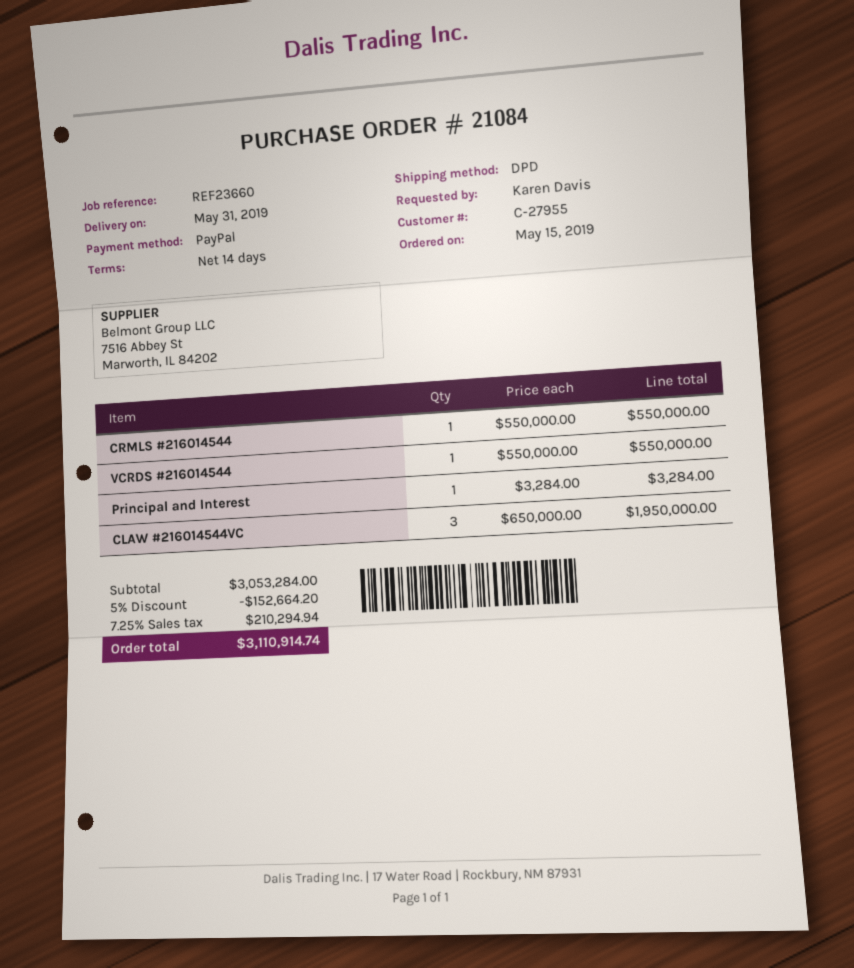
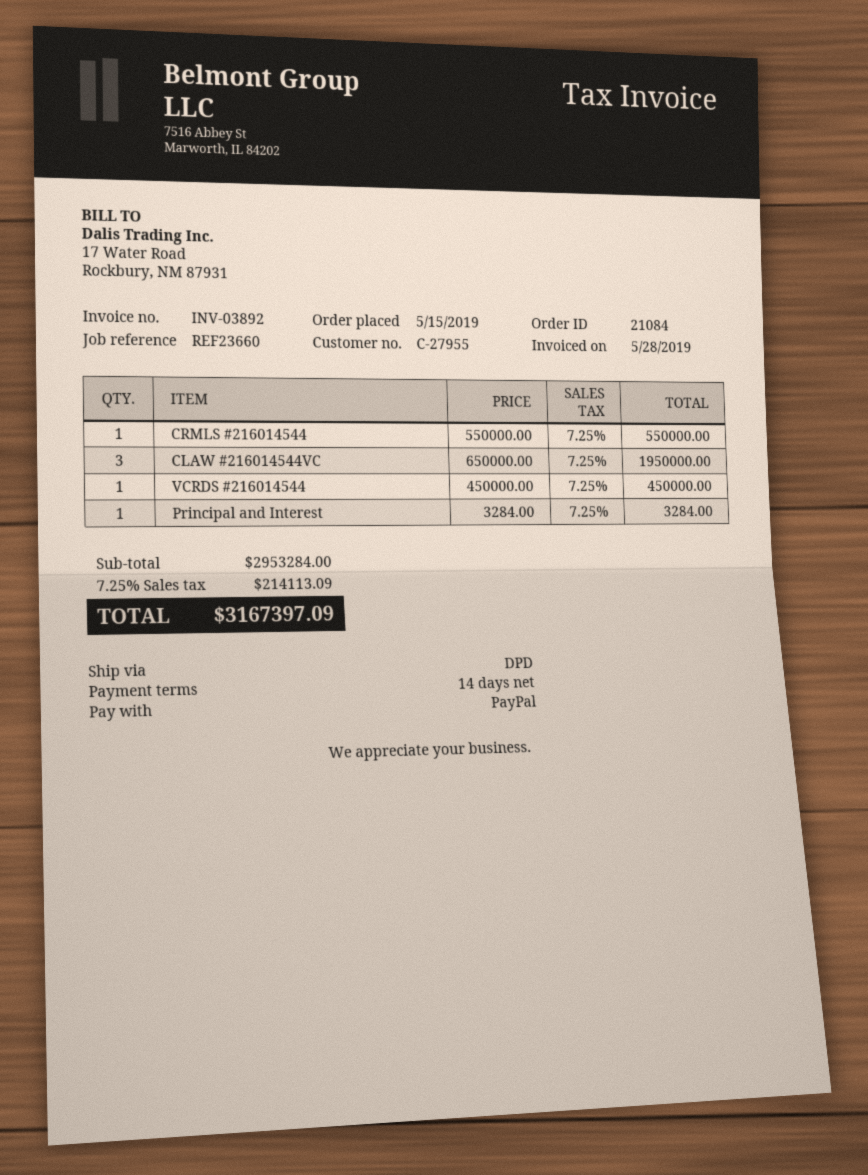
VCRDS #216014544: 1 x 550000.00 = 550000.00 -> 1 x 450000.00 = 450000.00
subtotal: 3053284.00 -> 2953284.00
discount: 5% = 152664.20 -> none
tax: 7.25% = 210294.94 -> 7.25% = 214113.09
total: 3110914.74 -> 3167397.09

